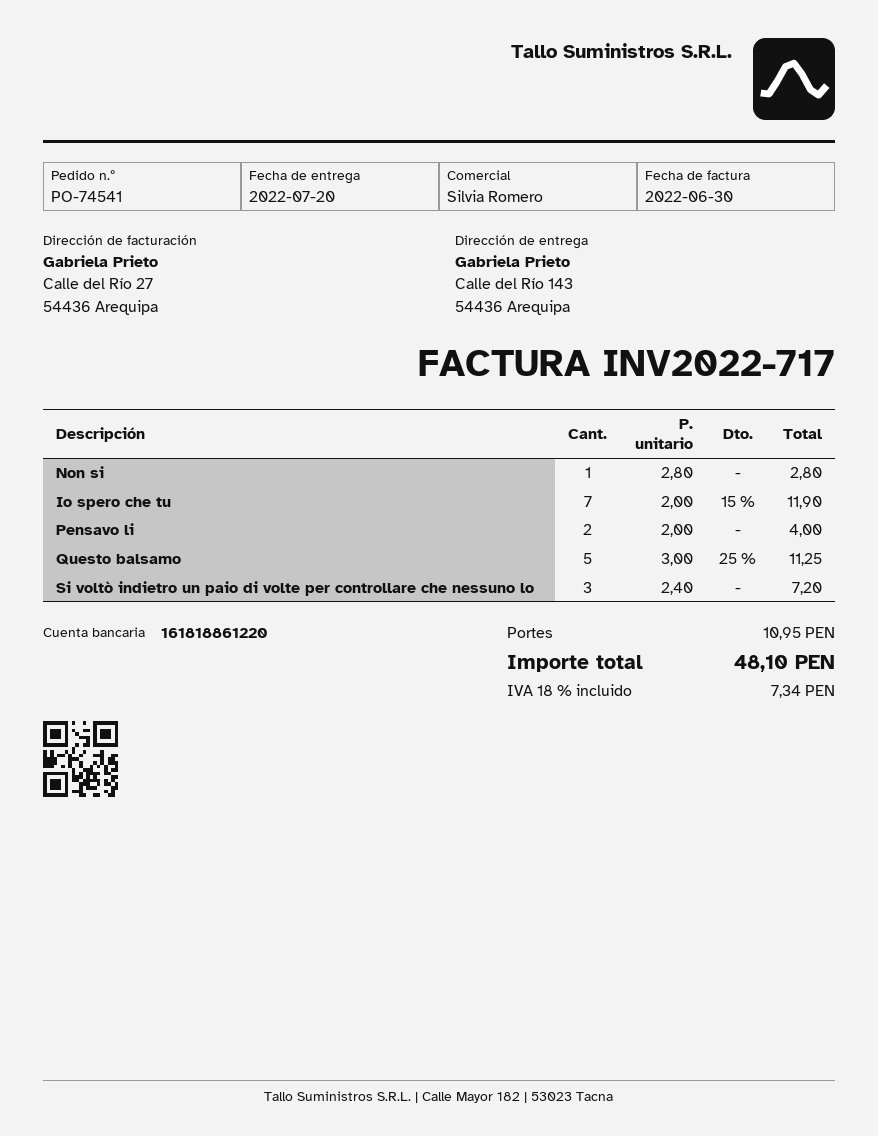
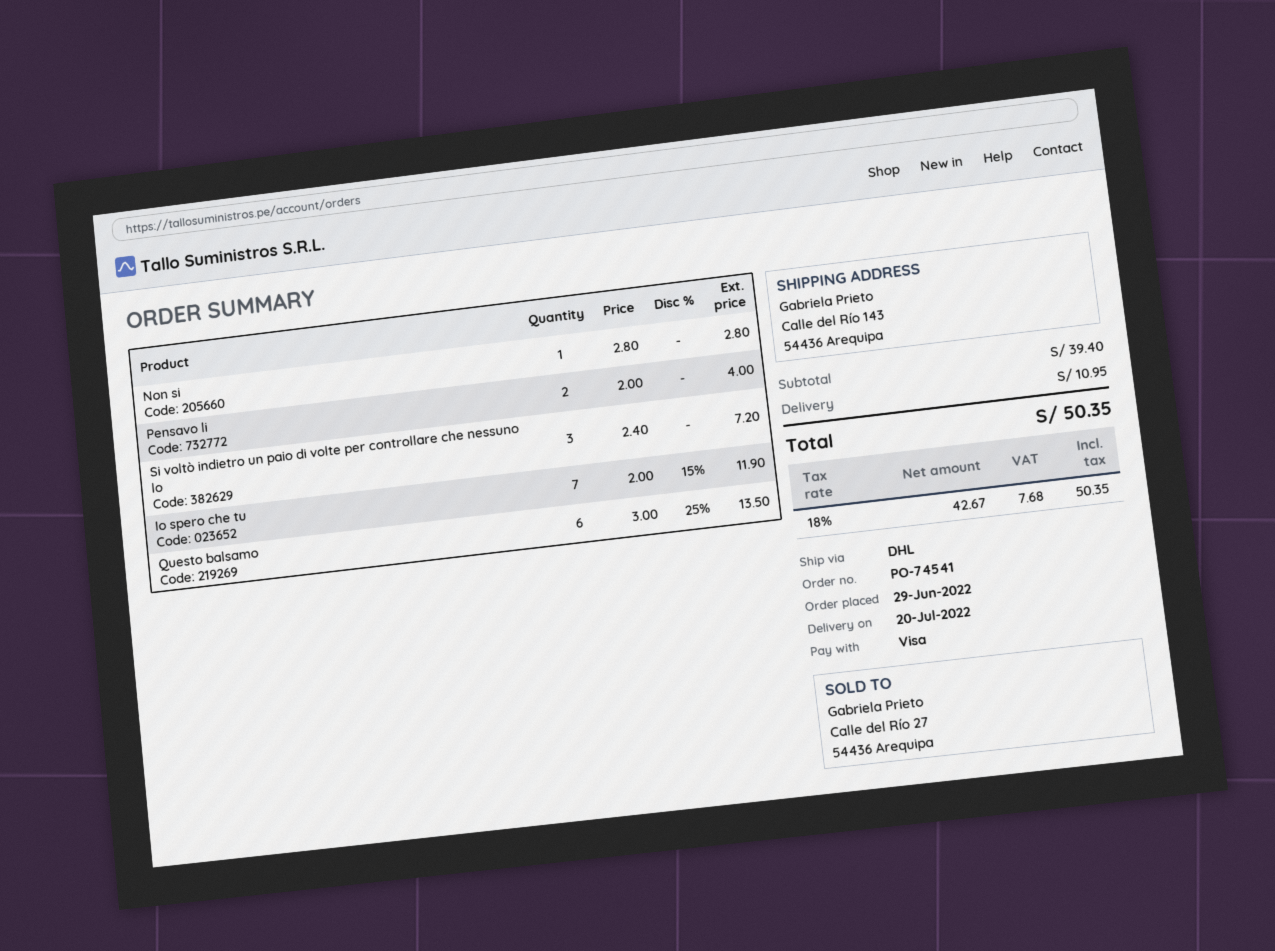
Questo balsamo: 5 x 3.00 - 25% = 11.25 -> 6 x 3.00 - 25% = 13.50
tax: 18% = 7.34 -> 18% = 7.68
total: 48.10 -> 50.35

